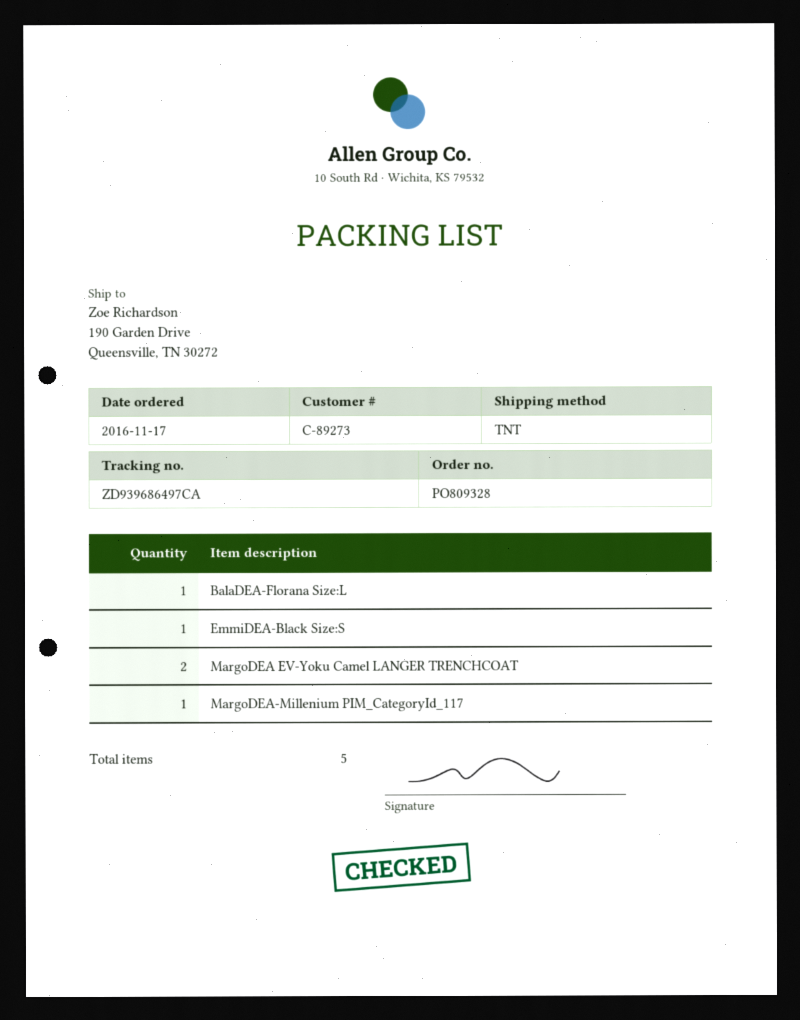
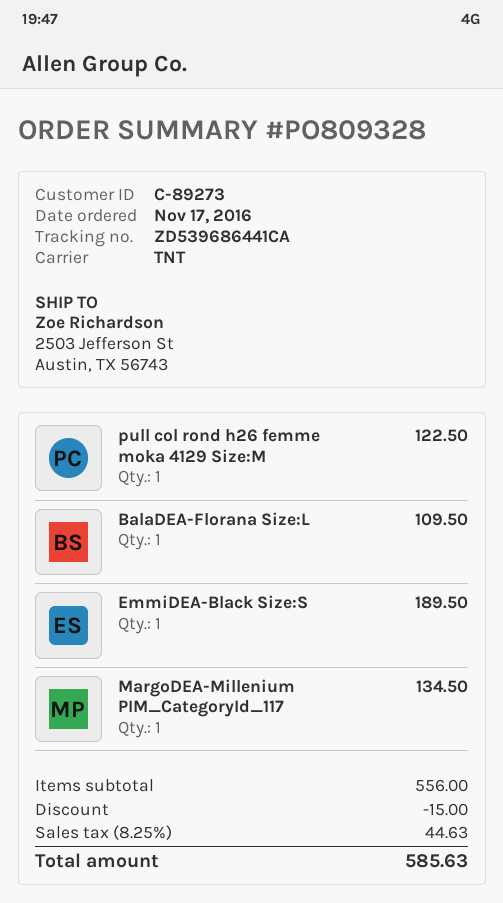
tracking number: ZD939686497CA -> ZD539686441CA
ship to: 190 Garden Drive, Queensville, TN 30272 -> 2503 Jefferson St, Austin, TX 56743
MargoDEA EV-Yoku Camel LANGER TRENCHCOAT: 2 -> none
pull col rond h26 femme moka 4129 Size:M: none -> 1

